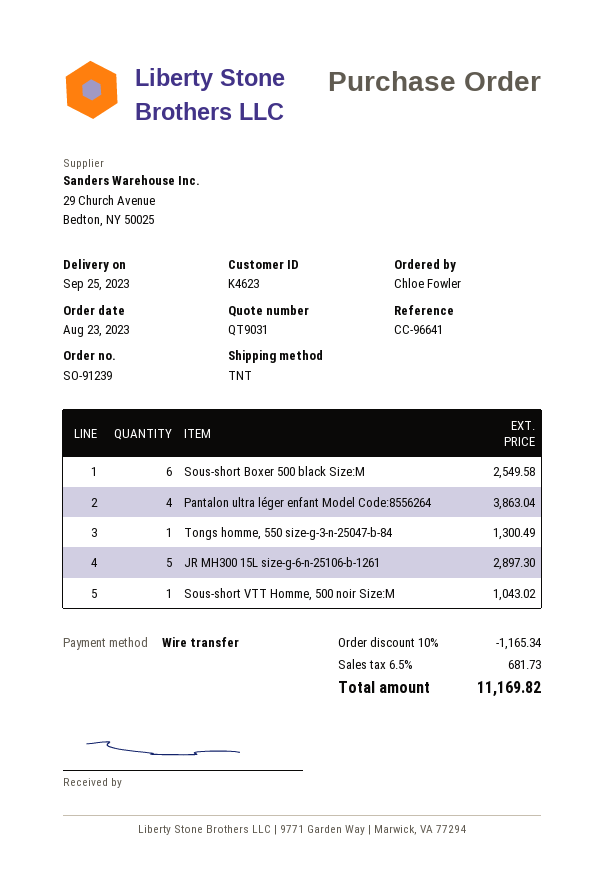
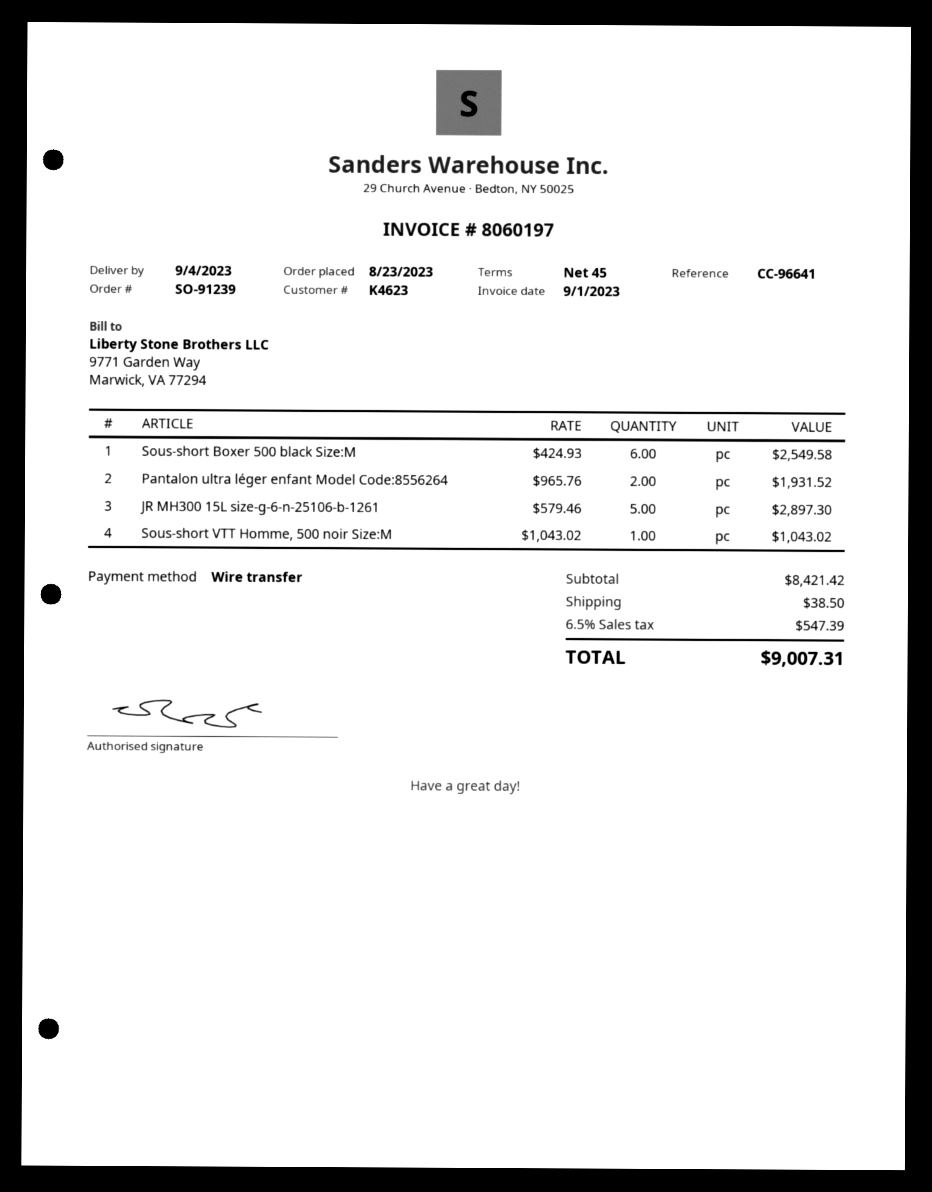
delivery date: 2023-09-25 -> 2023-09-04
Pantalon ultra léger enfant Model Code:8556264: 4 for 3863.04 -> 2 for 1931.52
Tongs homme, 550 size-g-3-n-25047-b-84: 1 for 1300.49 -> none
discount: 10% = 1165.34 -> none
shipping: none -> 38.50
tax: 6.5% = 681.73 -> 6.5% = 547.39
total: 11169.82 -> 9007.31

